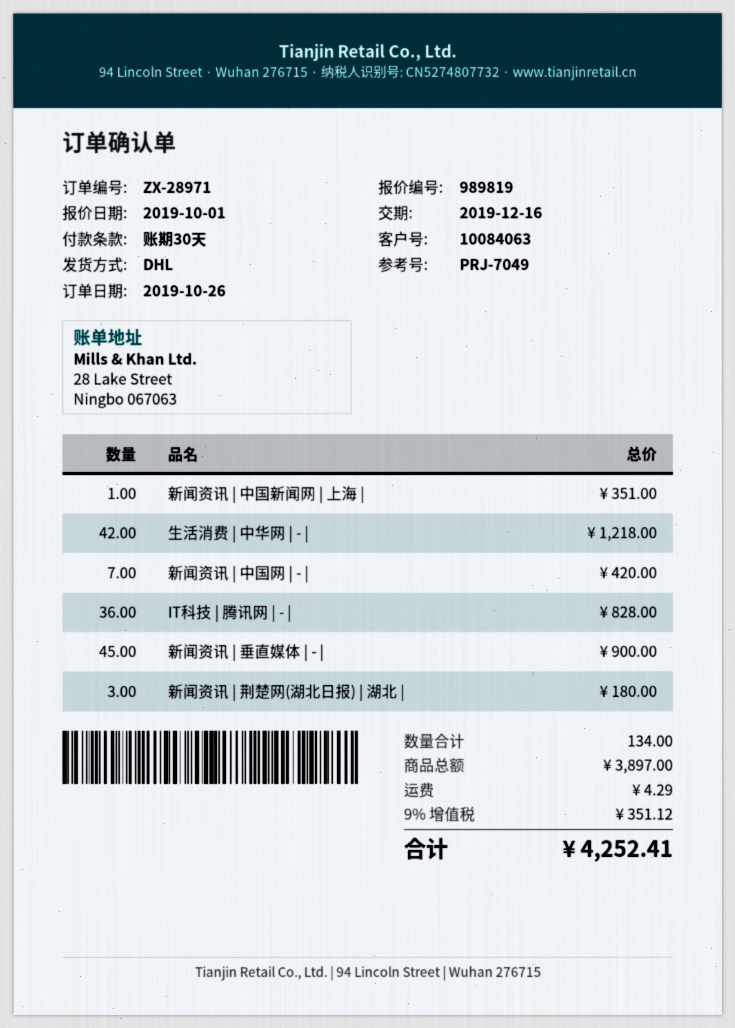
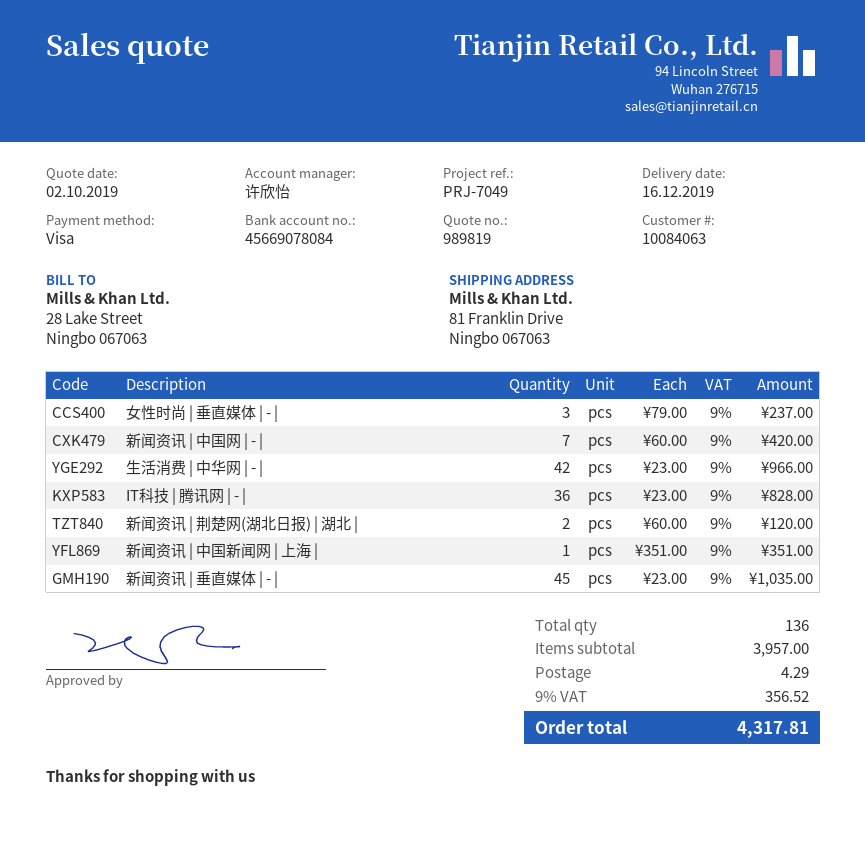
quote date: 2019-10-01 -> 2019-10-02
生活消费 | 中华网 | - |: 42 for 1218.00 -> 42 for 966.00
新闻资讯 | 垂直媒体 | - |: 45 for 900.00 -> 45 for 1035.00
新闻资讯 | 荆楚网(湖北日报) | 湖北 |: 3 for 180.00 -> 2 for 120.00
女性时尚 | 垂直媒体 | - |: none -> 3 for 237.00
total quantity: 134 -> 136
subtotal: 3897.00 -> 3957.00
tax: 9% = 351.12 -> 9% = 356.52
total: 4252.41 -> 4317.81

